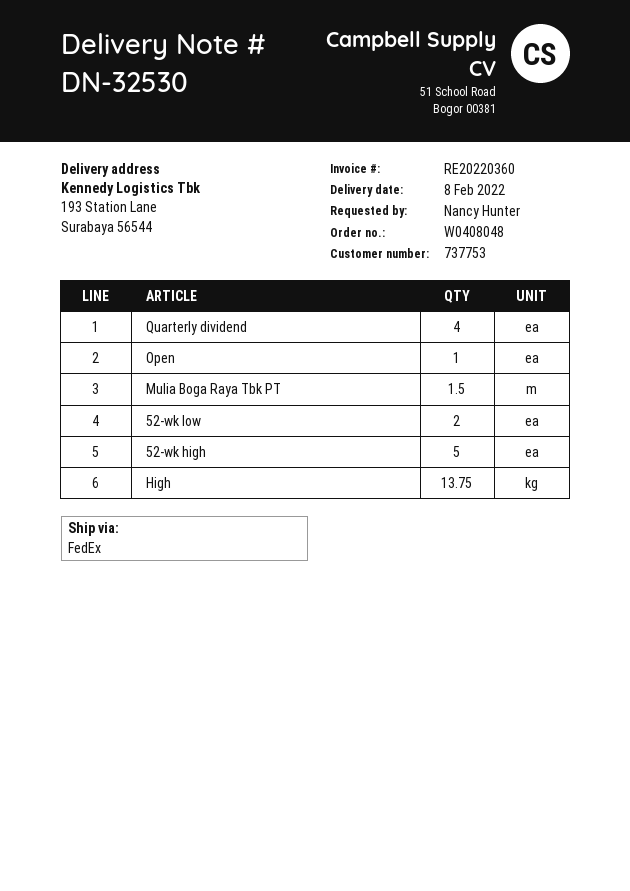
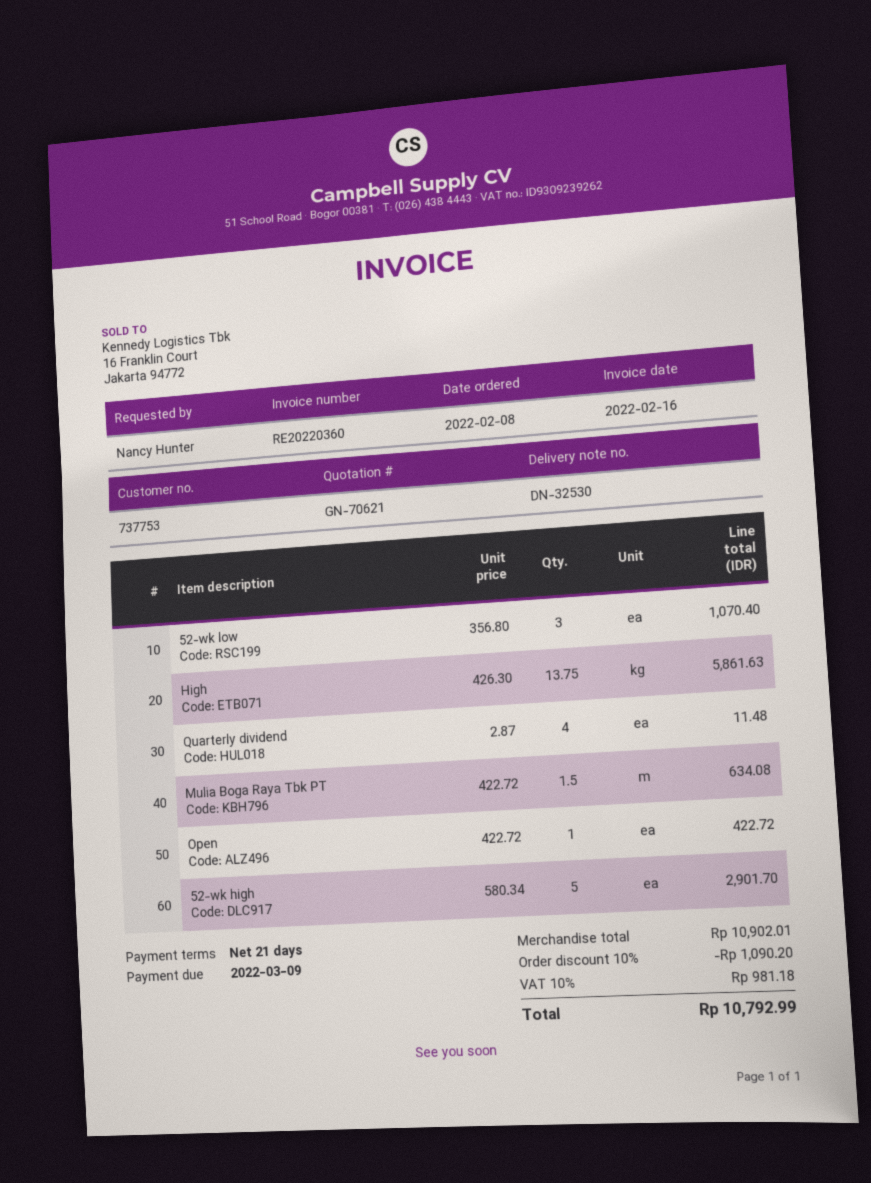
52-wk low: 2 -> 3

